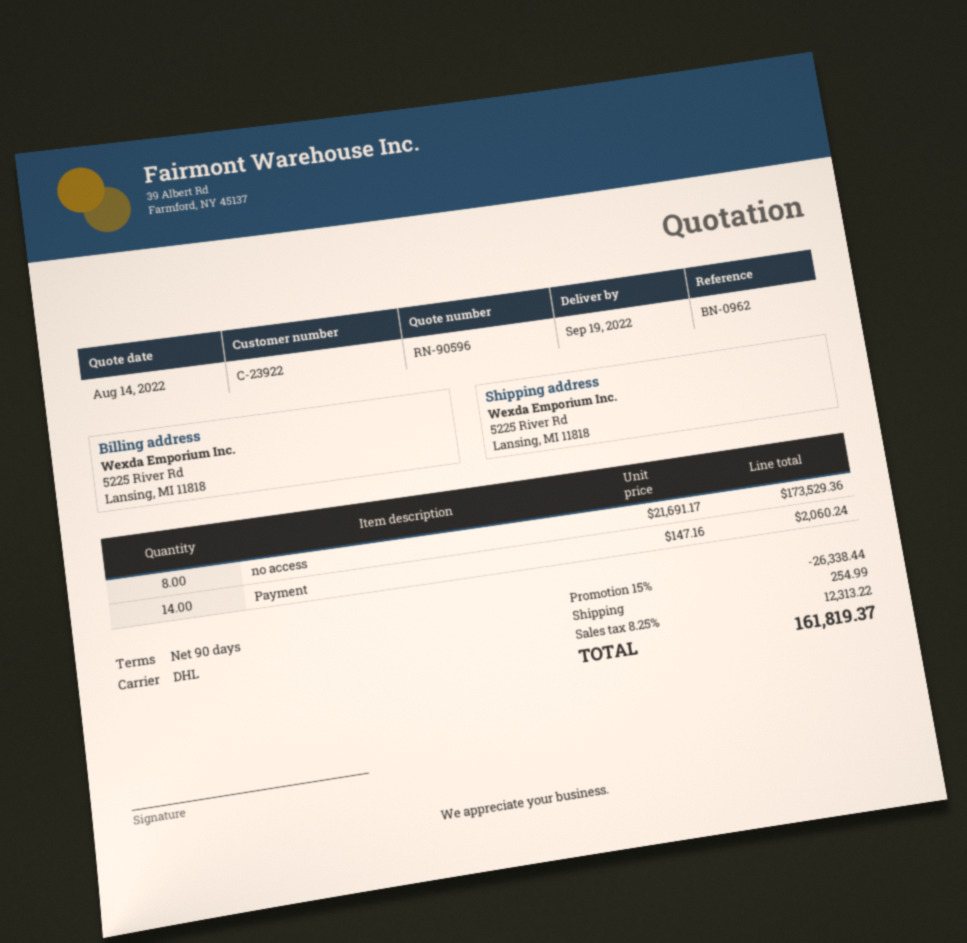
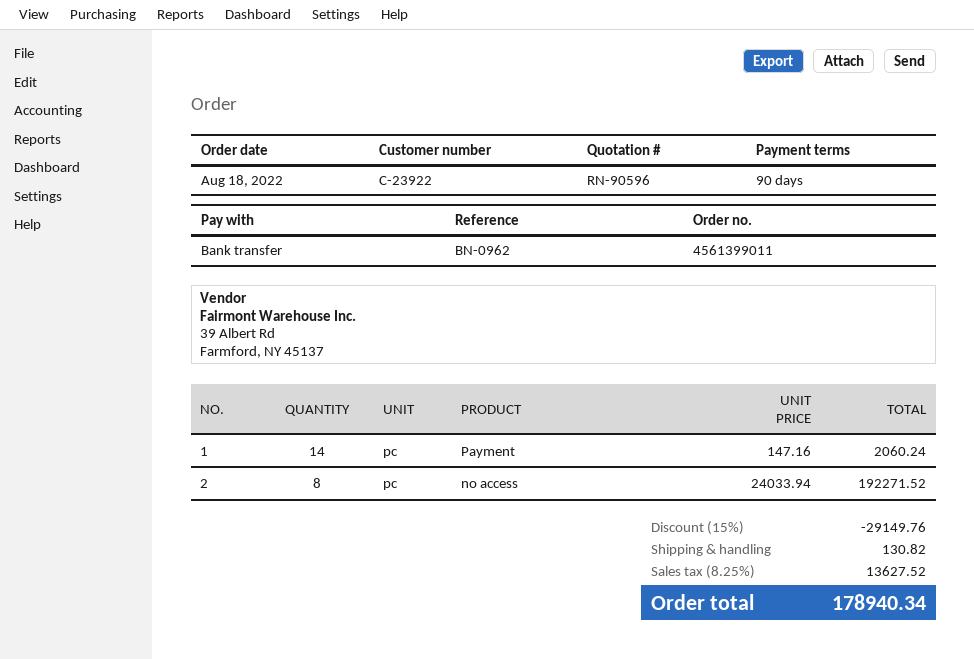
no access: 8 x 21691.17 = 173529.36 -> 8 x 24033.94 = 192271.52
discount: 15% = 26338.44 -> 15% = 29149.76
shipping: 254.99 -> 130.82
tax: 8.25% = 12313.22 -> 8.25% = 13627.52
total: 161819.37 -> 178940.34

